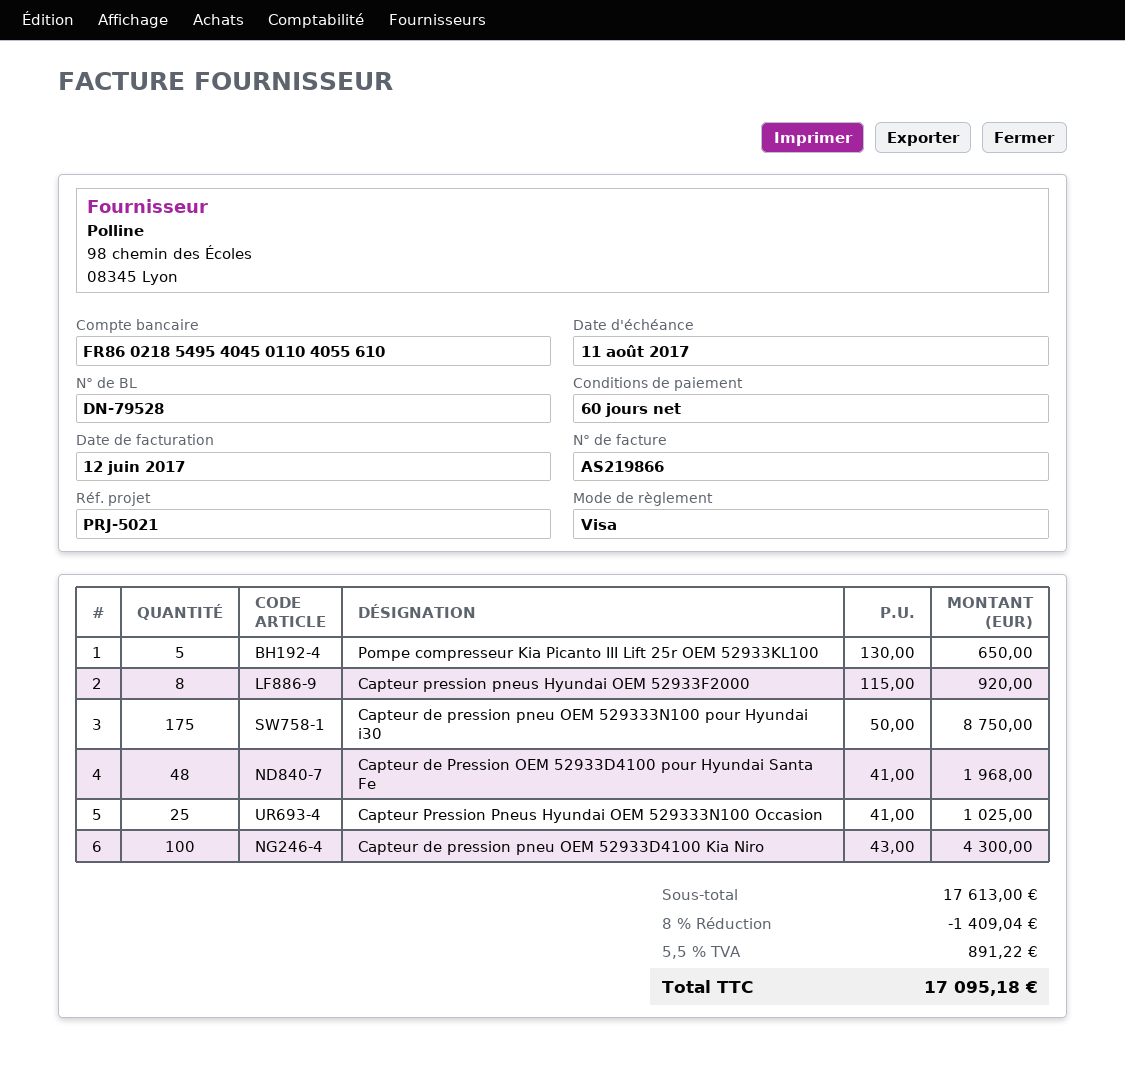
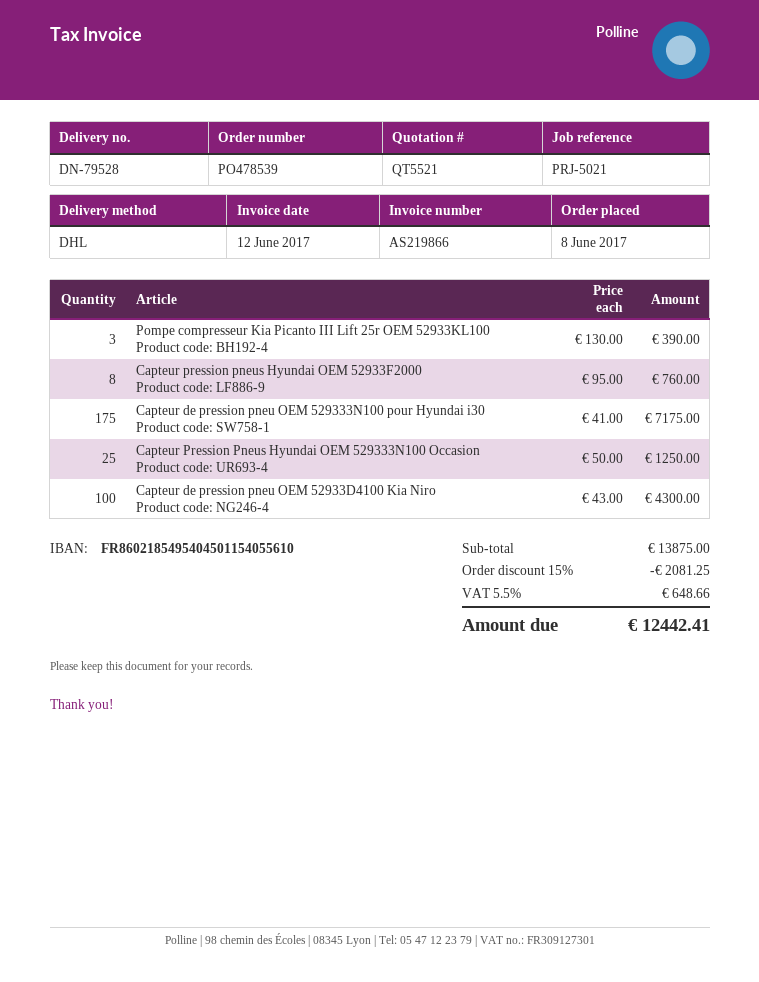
bank account: FR8602185495404501104055610 -> FR8602185495404501154055610
Pompe compresseur Kia Picanto III Lift 25r OEM 52933KL100: 5 x 130.00 = 650.00 -> 3 x 130.00 = 390.00
Capteur pression pneus Hyundai OEM 52933F2000: 8 x 115.00 = 920.00 -> 8 x 95.00 = 760.00
Capteur de pression pneu OEM 529333N100 pour Hyundai i30: 175 x 50.00 = 8750.00 -> 175 x 41.00 = 7175.00
Capteur de Pression OEM 52933D4100 pour Hyundai Santa Fe: 48 x 41.00 = 1968.00 -> none
Capteur Pression Pneus Hyundai OEM 529333N100 Occasion: 25 x 41.00 = 1025.00 -> 25 x 50.00 = 1250.00
subtotal: 17613.00 -> 13875.00
discount: 8% = 1409.04 -> 15% = 2081.25
tax: 5.5% = 891.22 -> 5.5% = 648.66
total: 17095.18 -> 12442.41

